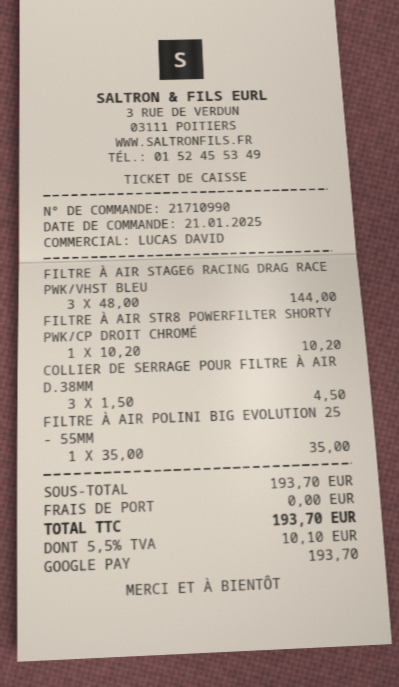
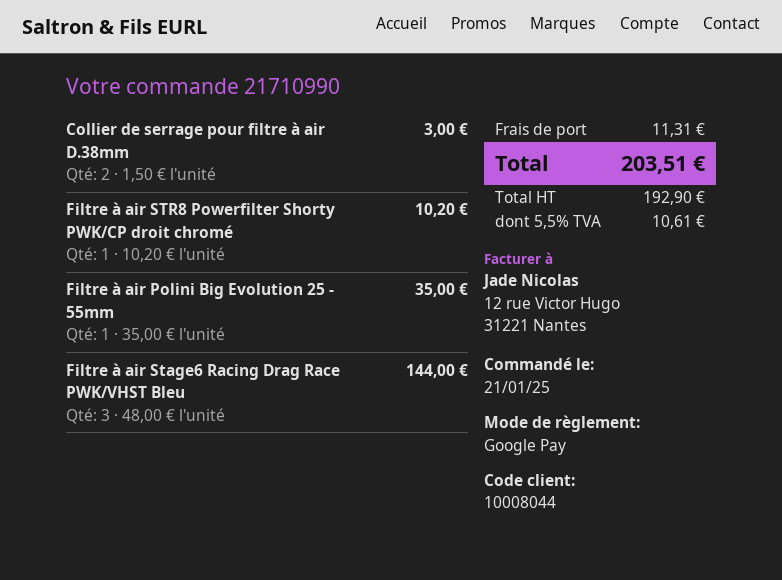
COLLIER DE SERRAGE POUR FILTRE À AIR D.38MM: 3 x 1.50 = 4.50 -> 2 x 1.50 = 3.00
shipping: 0.00 -> 11.31
tax: 5.5% = 10.10 -> 5.5% = 10.61
total: 193.70 -> 203.51

